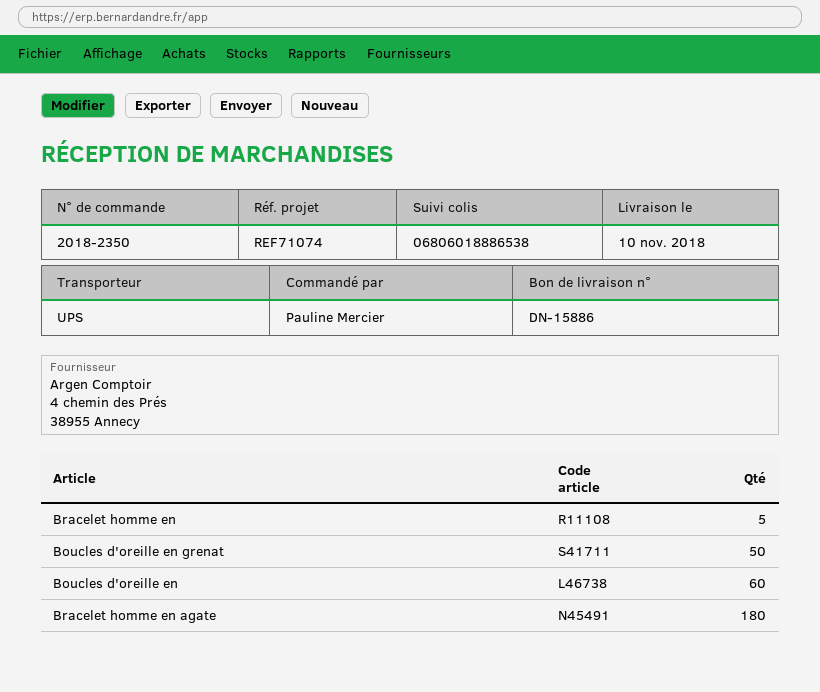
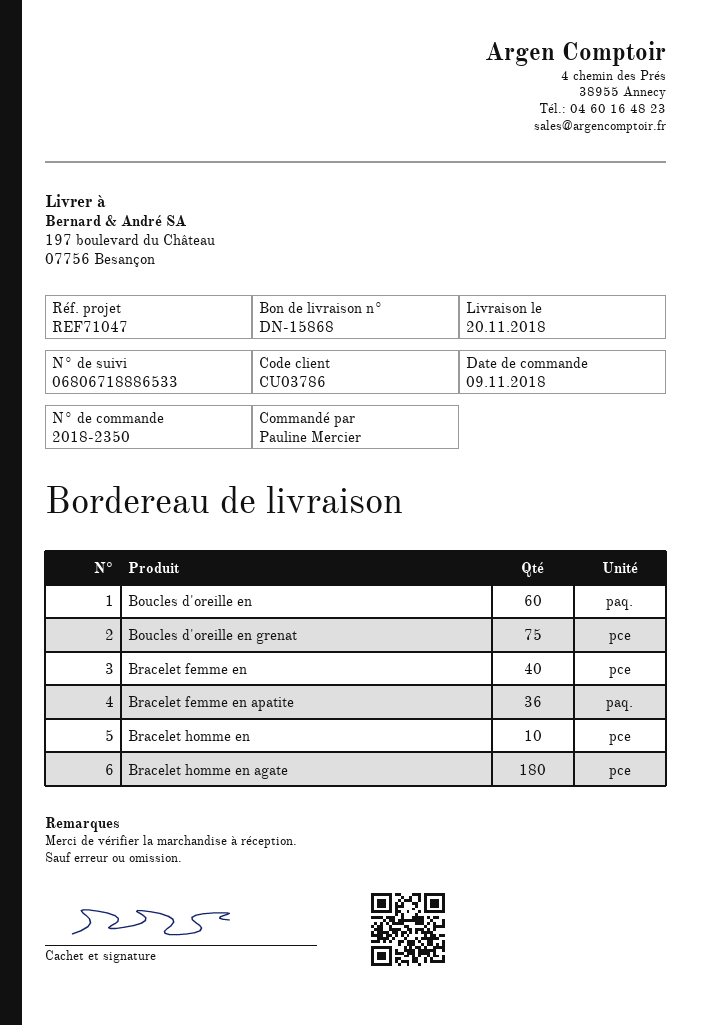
delivery note number: DN-15886 -> DN-15868
delivery date: 2018-11-10 -> 2018-11-20
reference: REF71074 -> REF71047
tracking number: 06806018886538 -> 06806718886533
Bracelet homme en: 5 -> 10
Boucles d'oreille en grenat: 50 -> 75
Bracelet femme en: none -> 40
Bracelet femme en apatite: none -> 36

